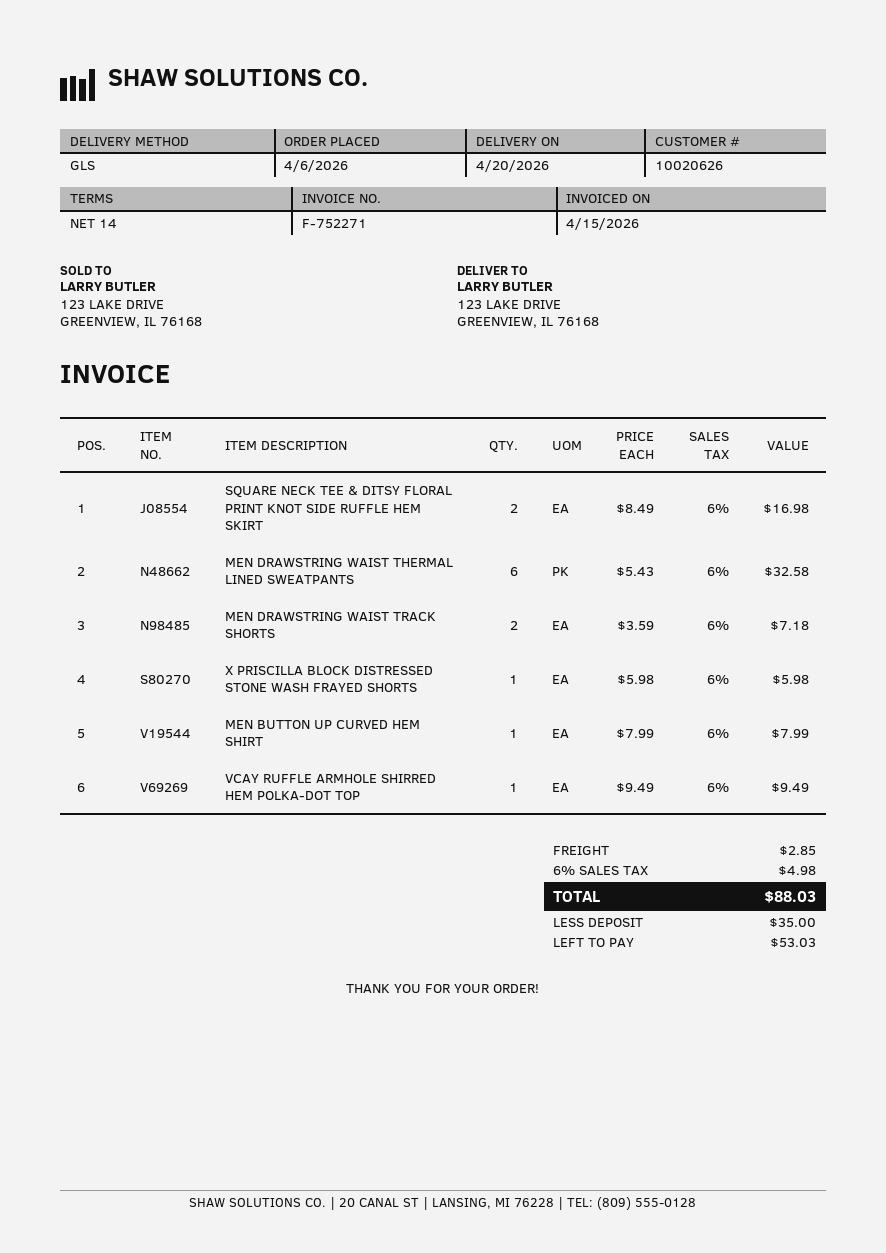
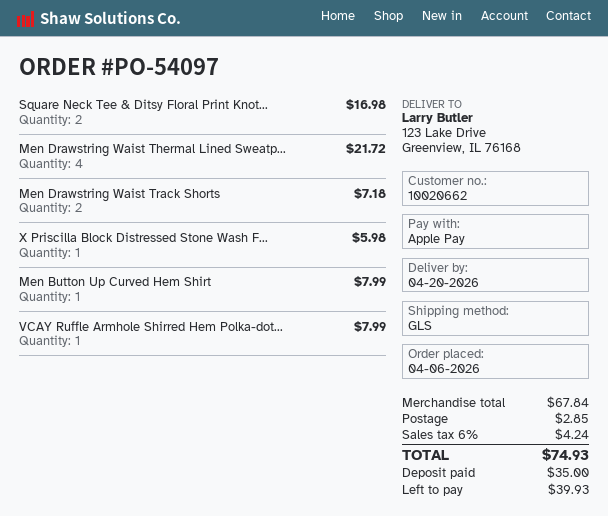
customer number: 10020626 -> 10020662
MEN DRAWSTRING WAIST THERMAL LINED SWEATPANTS: 6 for 32.58 -> 4 for 21.72
VCAY RUFFLE ARMHOLE SHIRRED HEM POLKA-DOT TOP: 1 for 9.49 -> 1 for 7.99
tax: 6% = 4.98 -> 6% = 4.24
total: 88.03 -> 74.93
balance: 53.03 -> 39.93

